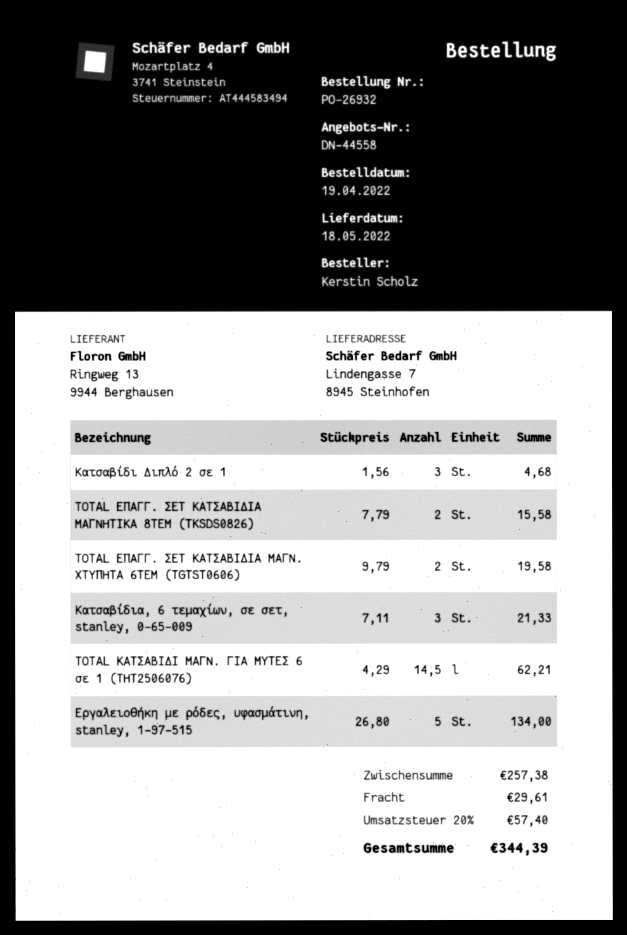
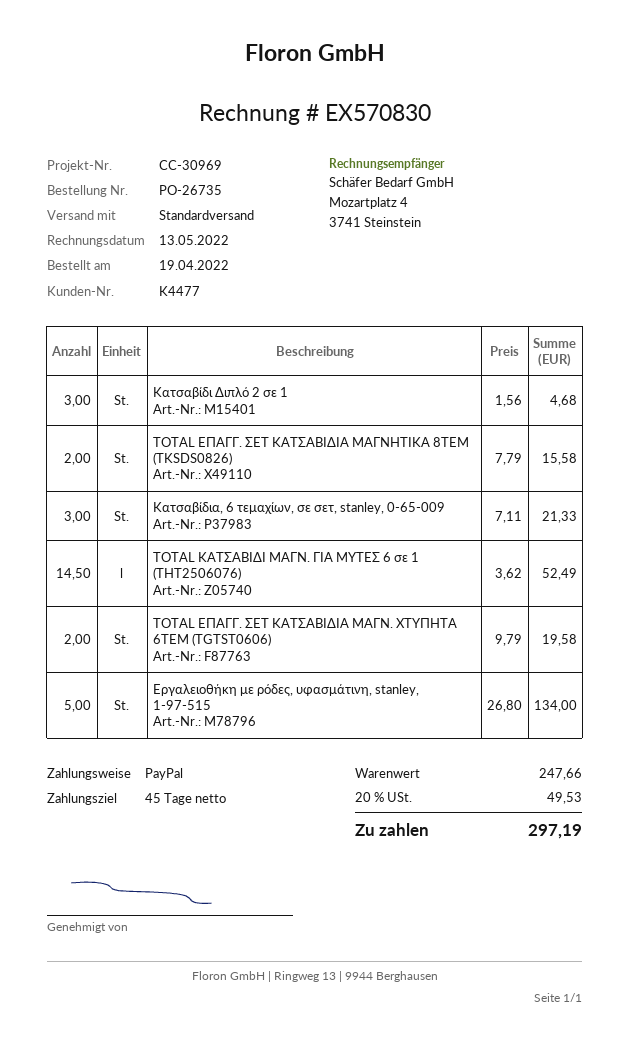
order number: PO-26932 -> PO-26735
TOTAL ΚΑΤΣΑΒΙΔΙ ΜΑΓΝ. ΓΙΑ ΜΥΤΕΣ 6 σε 1 (THT2506076): 14.5 x 4.29 = 62.21 -> 14.5 x 3.62 = 52.49
subtotal: 257.38 -> 247.66
shipping: 29.61 -> none
tax: 20% = 57.40 -> 20% = 49.53
total: 344.39 -> 297.19

